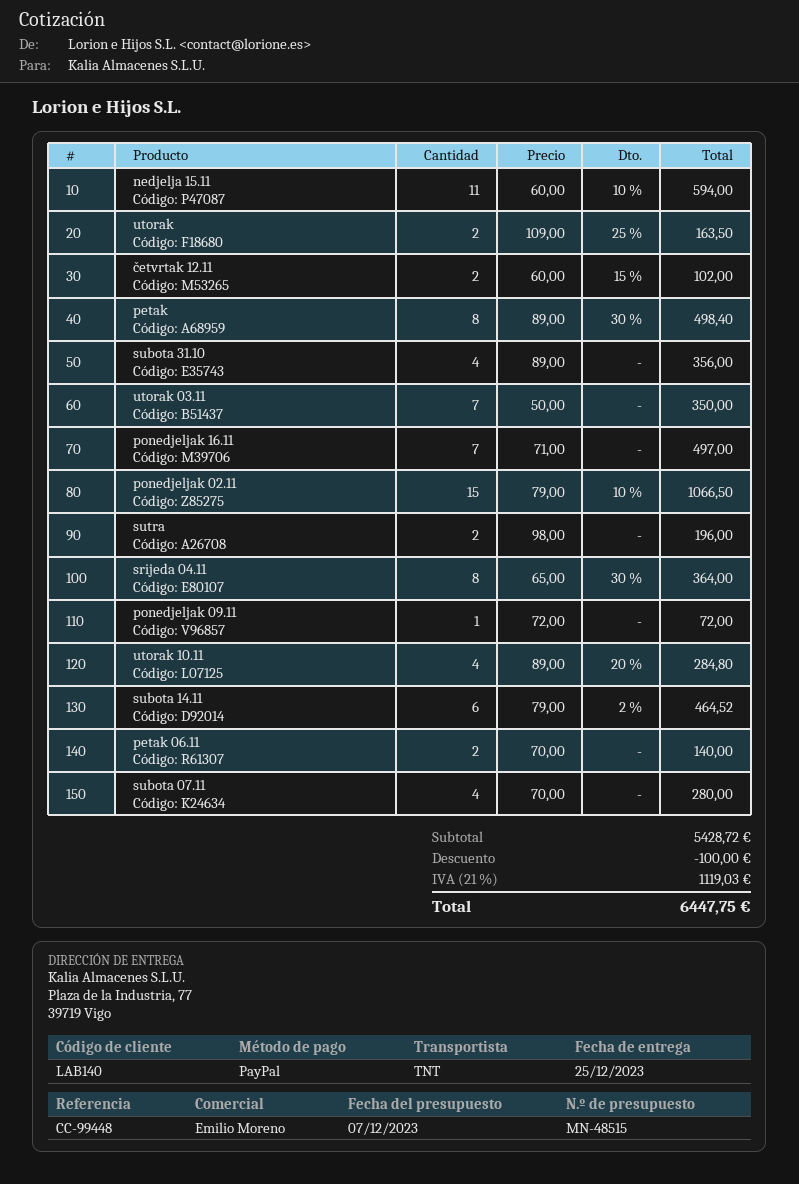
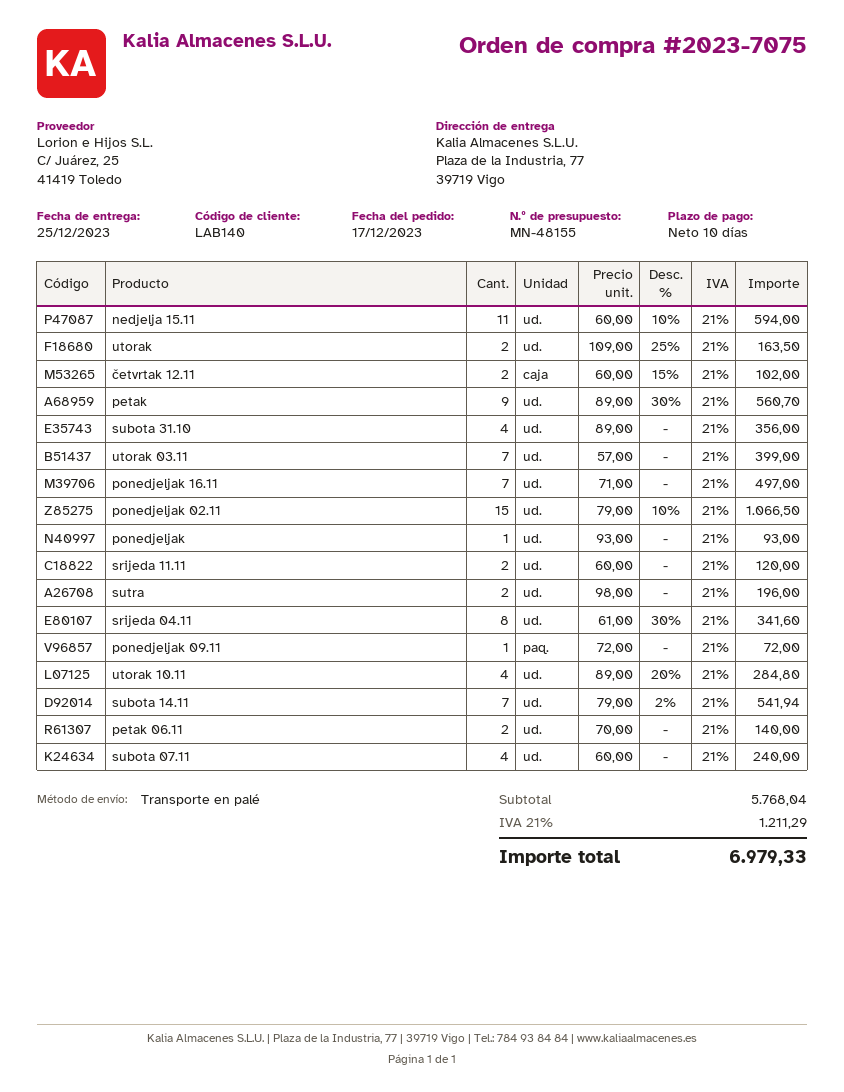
quote number: MN-48515 -> MN-48155
shipping method: TNT -> pallet freight
petak: 8 x 89.00 - 30% = 498.40 -> 9 x 89.00 - 30% = 560.70
utorak 03.11: 7 x 50.00 = 350.00 -> 7 x 57.00 = 399.00
srijeda 04.11: 8 x 65.00 - 30% = 364.00 -> 8 x 61.00 - 30% = 341.60
subota 14.11: 6 x 79.00 - 2% = 464.52 -> 7 x 79.00 - 2% = 541.94
subota 07.11: 4 x 70.00 = 280.00 -> 4 x 60.00 = 240.00
ponedjeljak: none -> 1 x 93.00 = 93.00
srijeda 11.11: none -> 2 x 60.00 = 120.00
subtotal: 5428.72 -> 5768.04
discount: 100.00 -> none
tax: 21% = 1119.03 -> 21% = 1211.29
total: 6447.75 -> 6979.33

